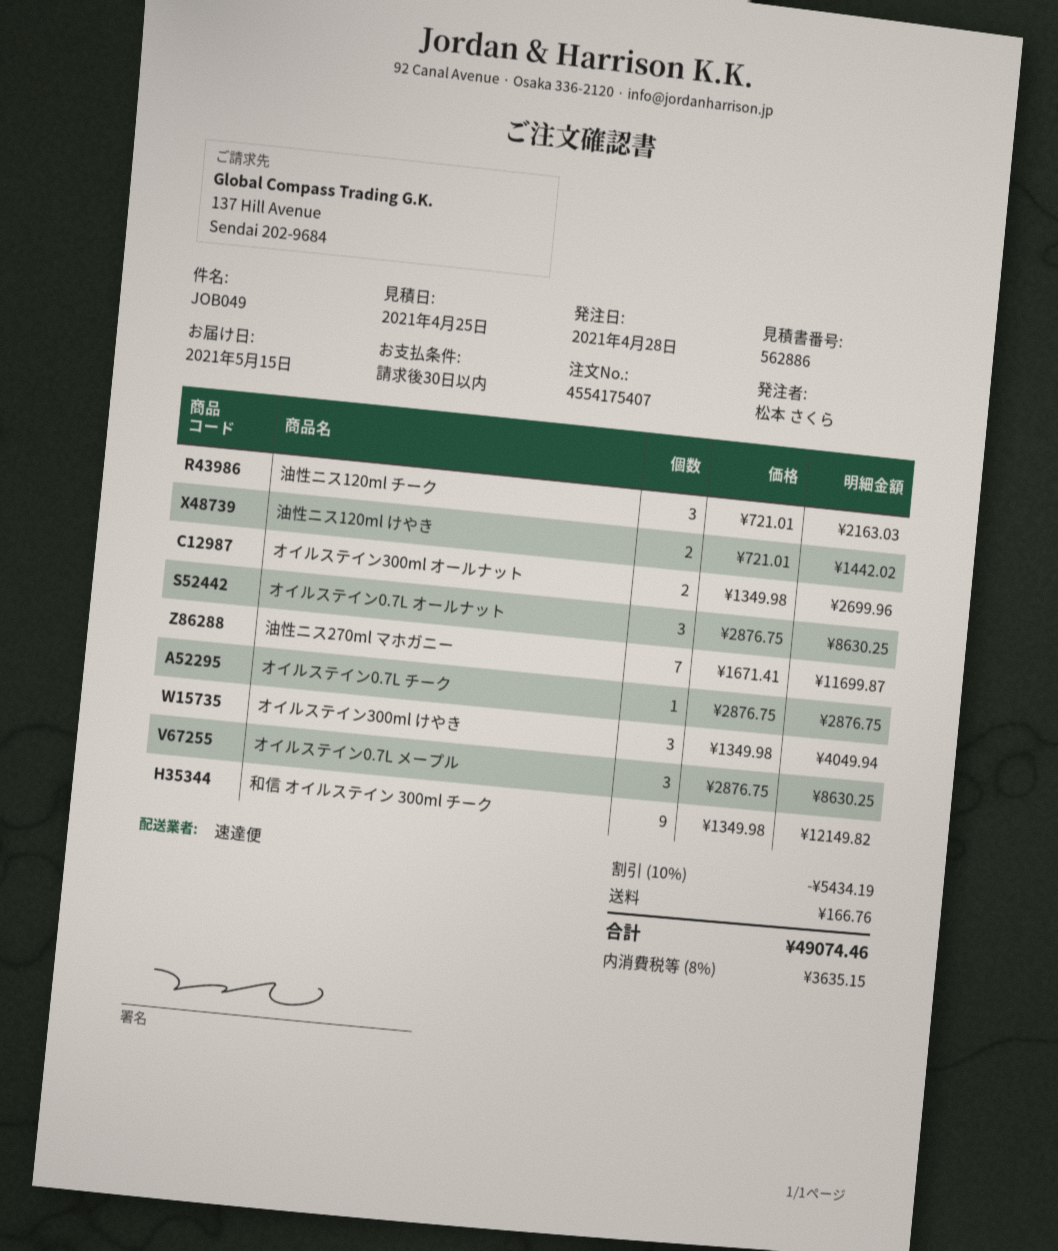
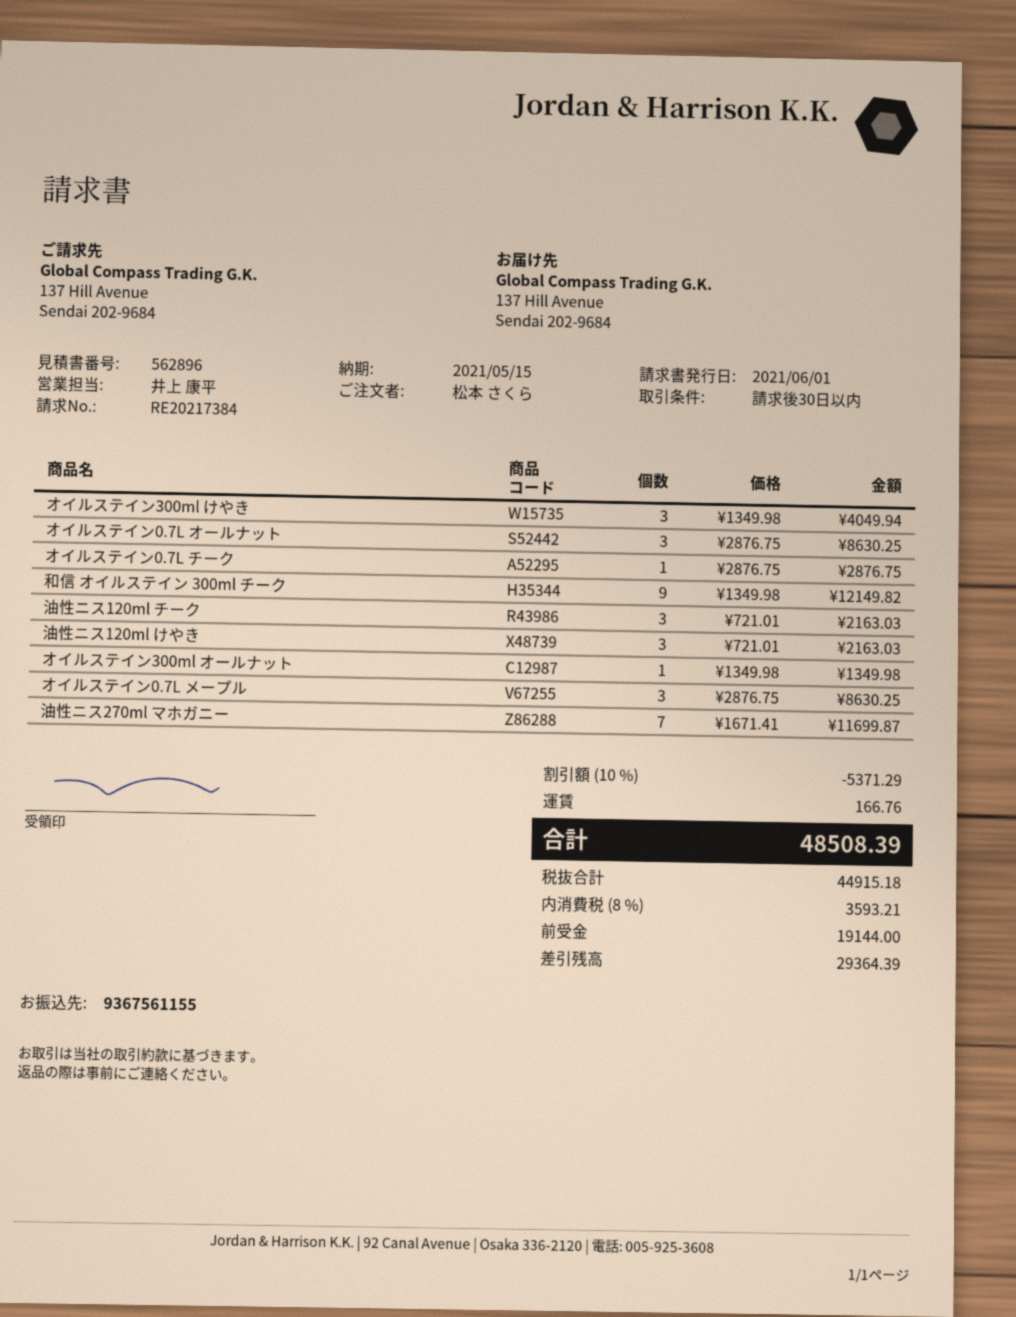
quote number: 562886 -> 562896
油性ニス120ml けやき: 2 x 721.01 = 1442.02 -> 3 x 721.01 = 2163.03
オイルステイン300ml オールナット: 2 x 1349.98 = 2699.96 -> 1 x 1349.98 = 1349.98
discount: 10% = 5434.19 -> 10% = 5371.29
tax: 8% = 3635.15 -> 8% = 3593.21
total: 49074.46 -> 48508.39

